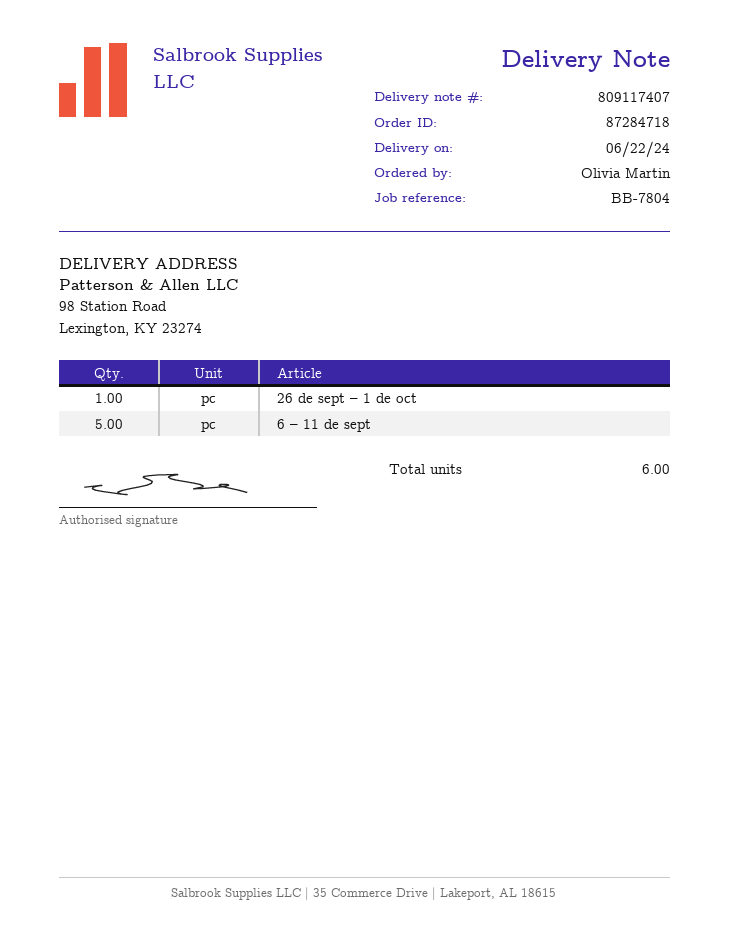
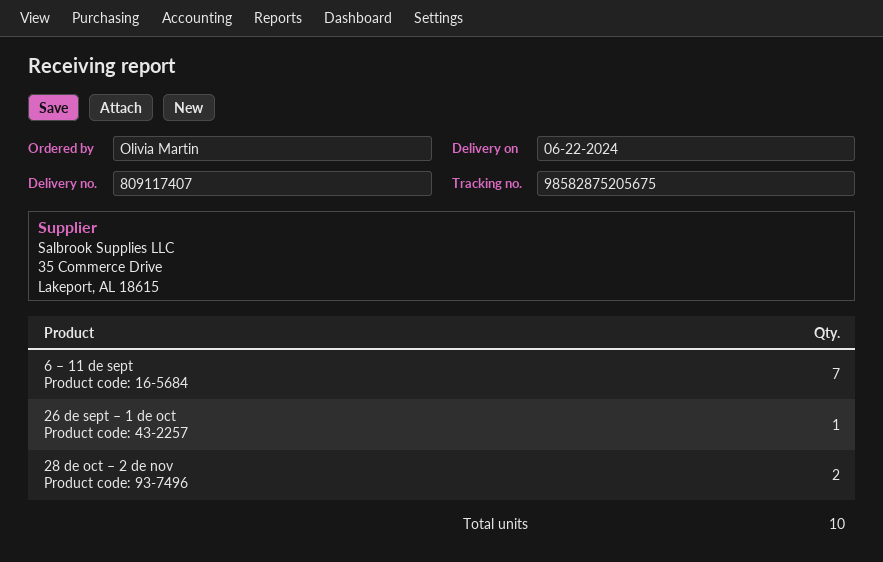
6 – 11 de sept: 5 -> 7
28 de oct – 2 de nov: none -> 2
total quantity: 6 -> 10

